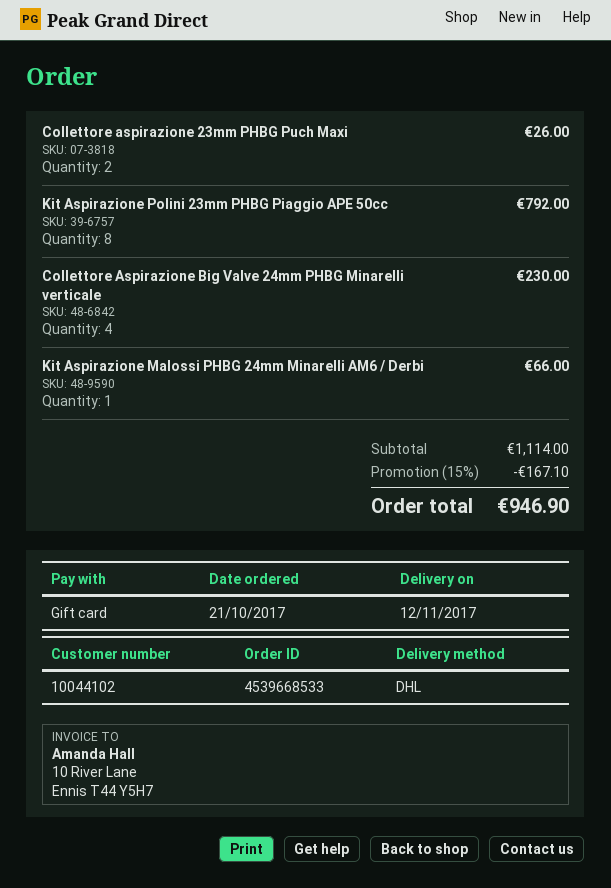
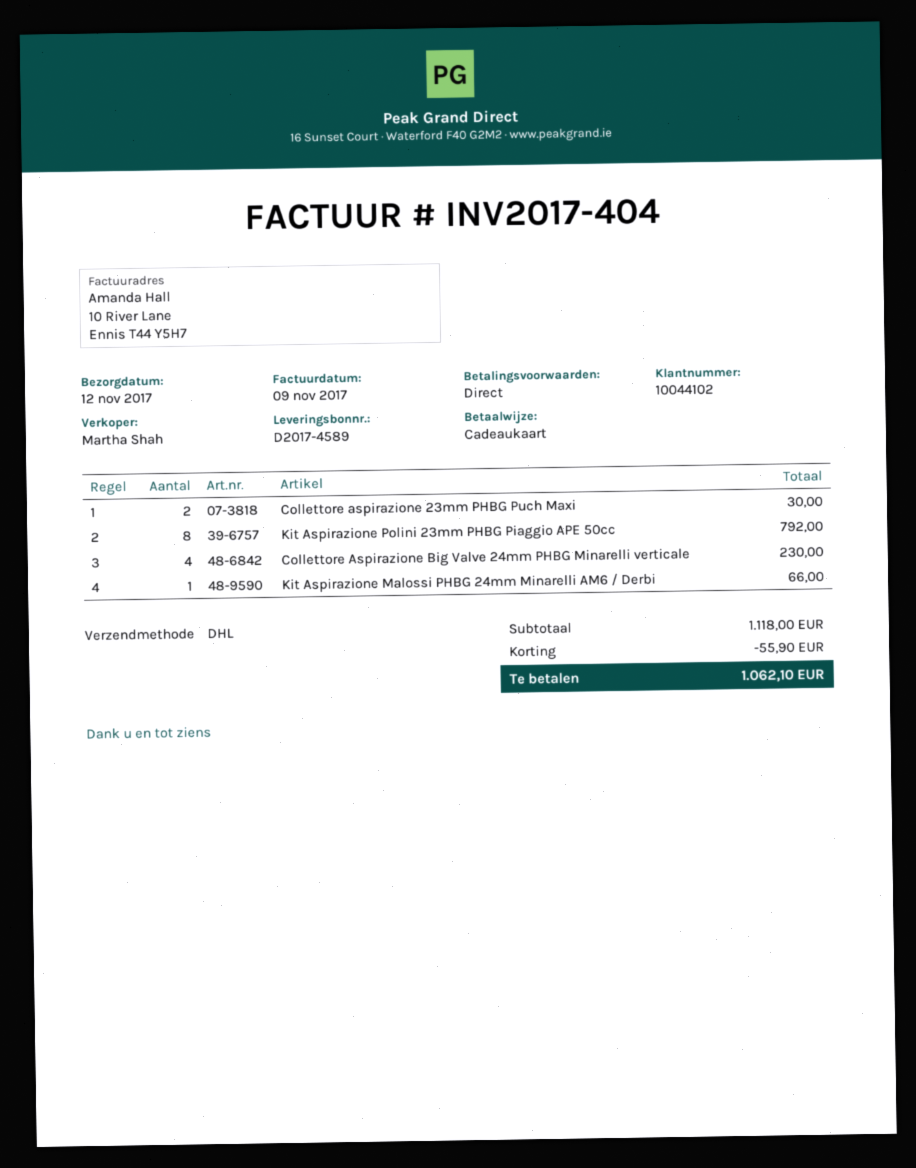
Collettore aspirazione 23mm PHBG Puch Maxi: 2 for 26.00 -> 2 for 30.00
subtotal: 1114.00 -> 1118.00
discount: 167.10 -> 55.90
total: 946.90 -> 1062.10

